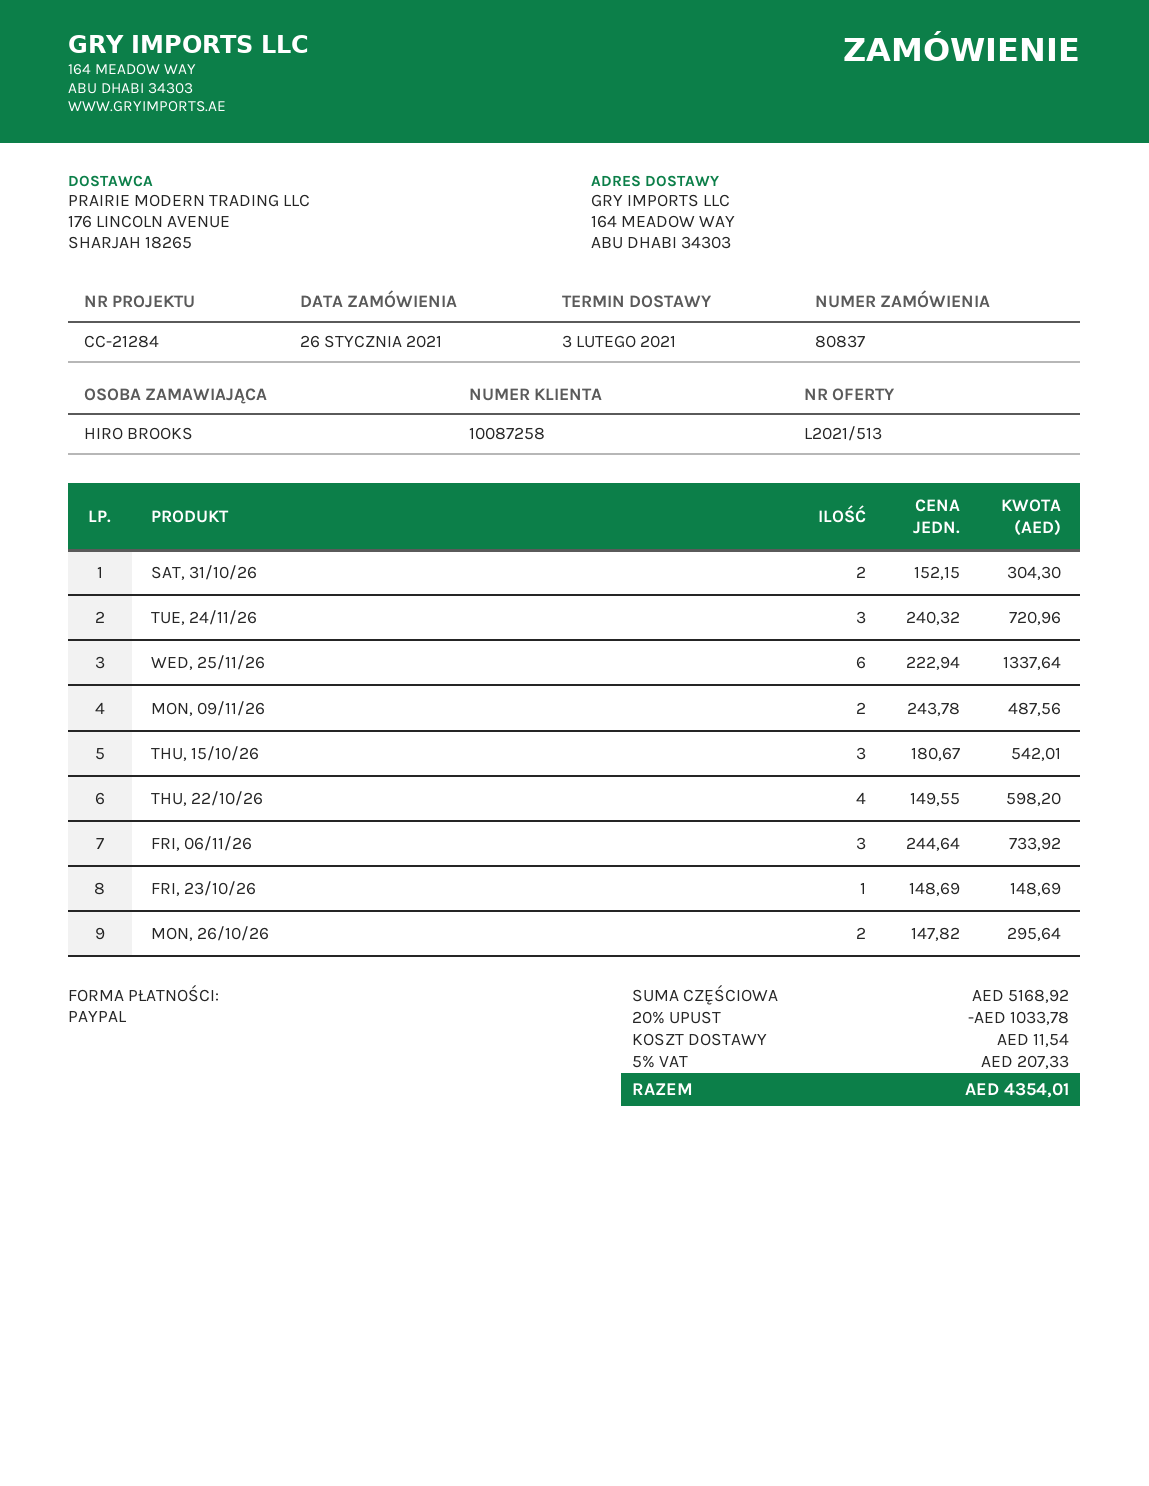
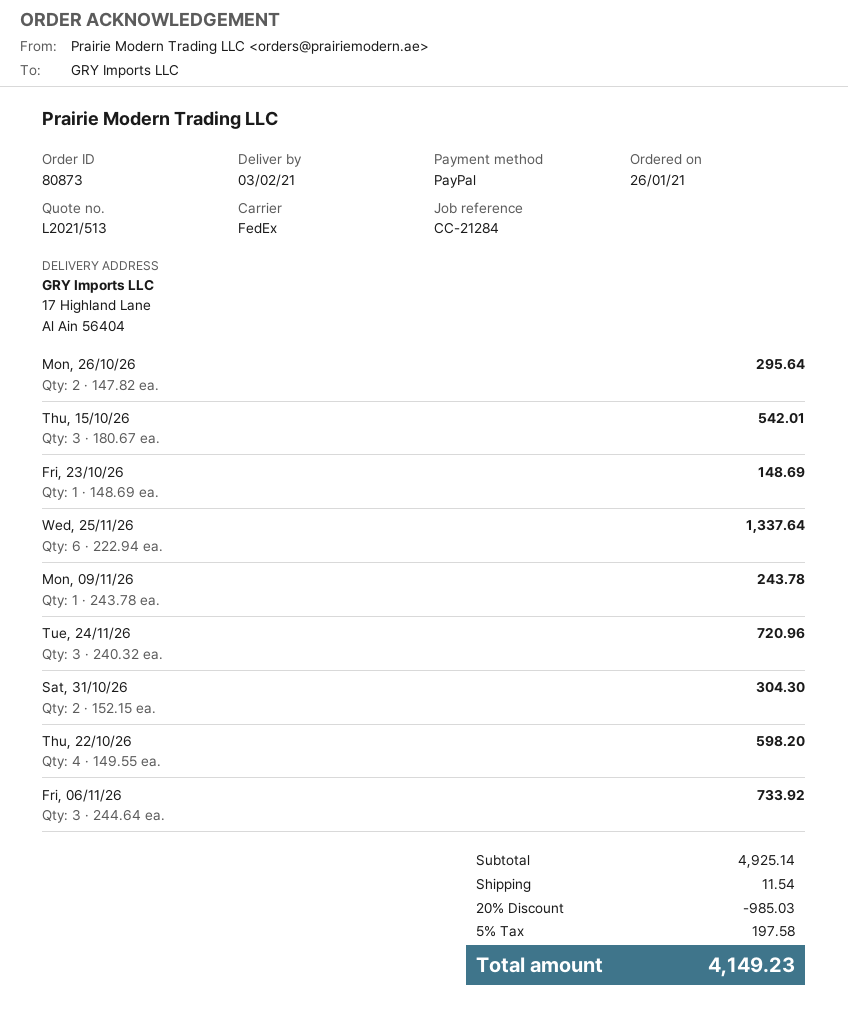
order number: 80837 -> 80873
ship to: 164 MEADOW WAY, ABU DHABI 34303 -> 17 Highland Lane, Al Ain 56404
MON, 09/11/26: 2 x 243.78 = 487.56 -> 1 x 243.78 = 243.78
subtotal: 5168.92 -> 4925.14
discount: 20% = 1033.78 -> 20% = 985.03
tax: 5% = 207.33 -> 5% = 197.58
total: 4354.01 -> 4149.23

